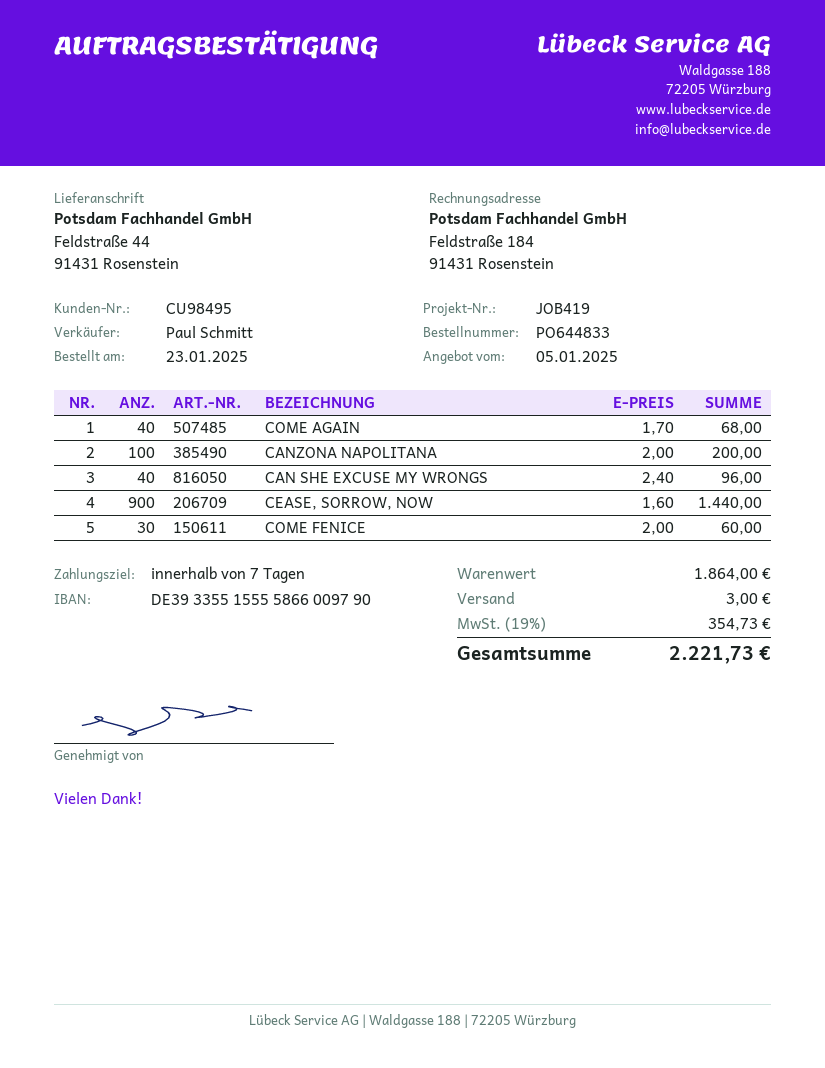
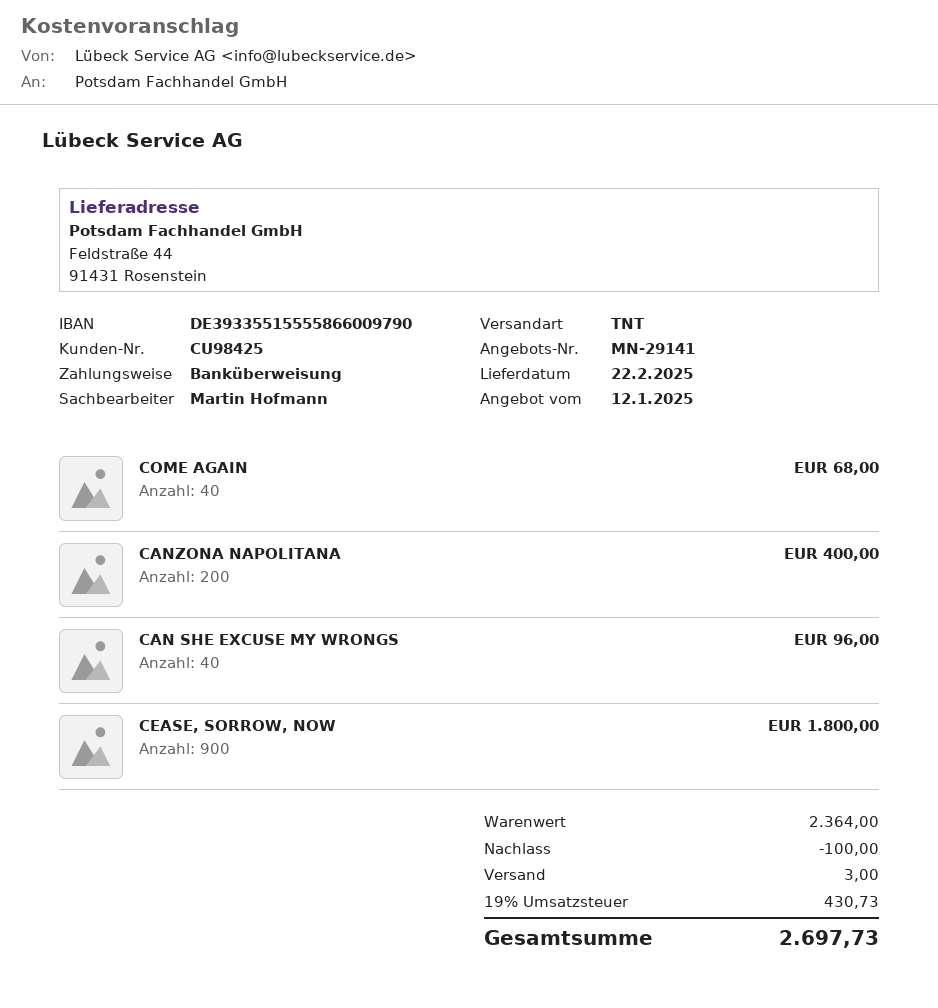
quote date: 2025-01-05 -> 2025-01-12
customer number: CU98495 -> CU98425
sales rep: Paul Schmitt -> Martin Hofmann
CANZONA NAPOLITANA: 100 for 200.00 -> 200 for 400.00
CEASE, SORROW, NOW: 900 for 1440.00 -> 900 for 1800.00
COME FENICE: 30 for 60.00 -> none
subtotal: 1864.00 -> 2364.00
discount: none -> 100.00
tax: 19% = 354.73 -> 19% = 430.73
total: 2221.73 -> 2697.73

